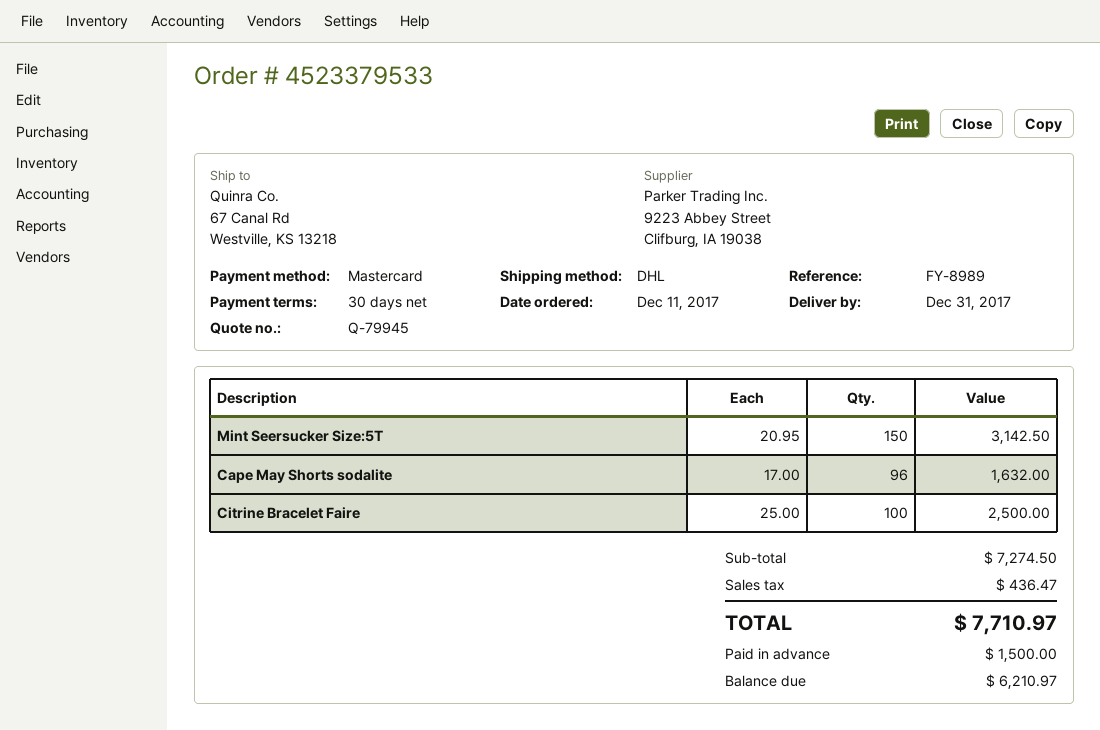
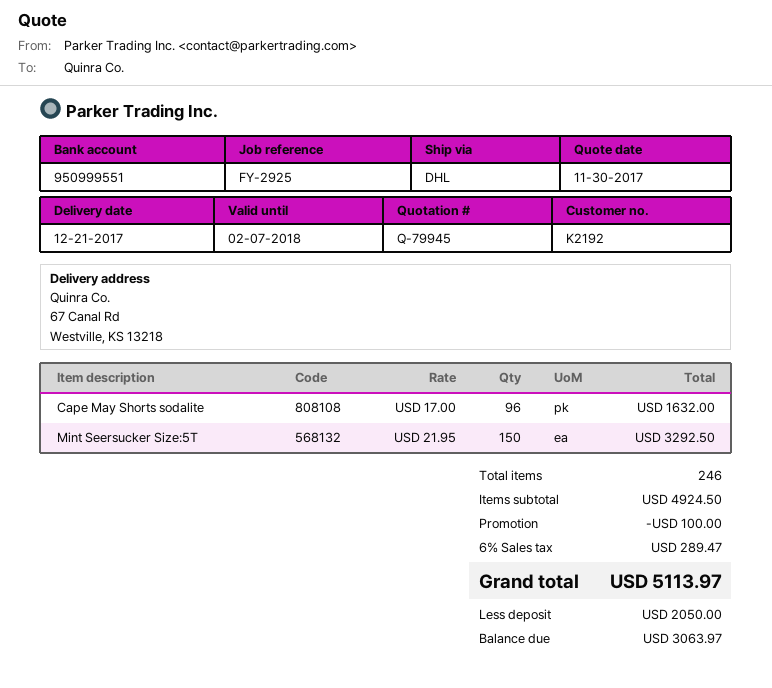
delivery date: 2017-12-31 -> 2017-12-21
reference: FY-8989 -> FY-2925
Mint Seersucker Size:5T: 150 x 20.95 = 3142.50 -> 150 x 21.95 = 3292.50
Citrine Bracelet Faire: 100 x 25.00 = 2500.00 -> none
subtotal: 7274.50 -> 4924.50
discount: none -> 100.00
tax: 436.47 -> 289.47
total: 7710.97 -> 5113.97
deposit: 1500.00 -> 2050.00
balance: 6210.97 -> 3063.97

